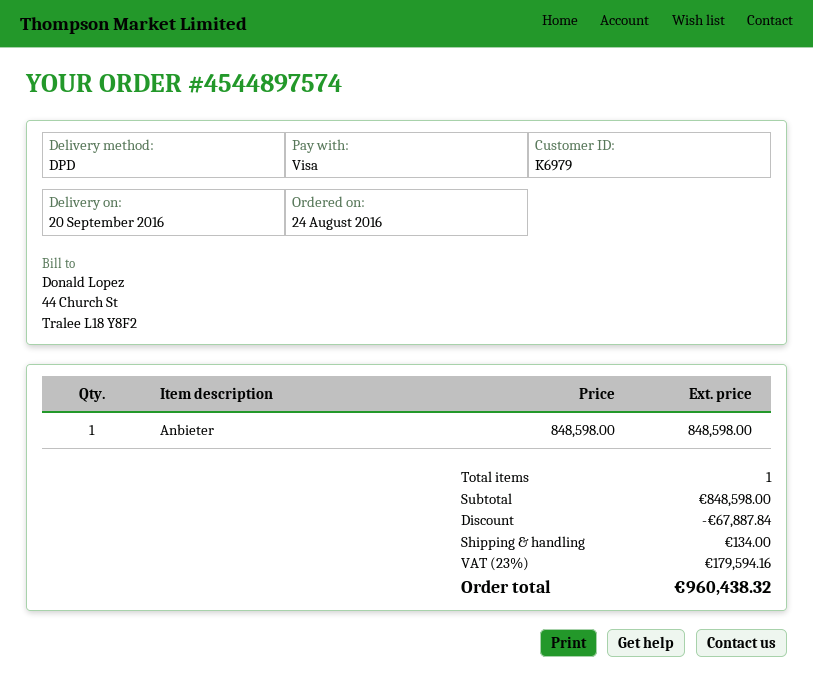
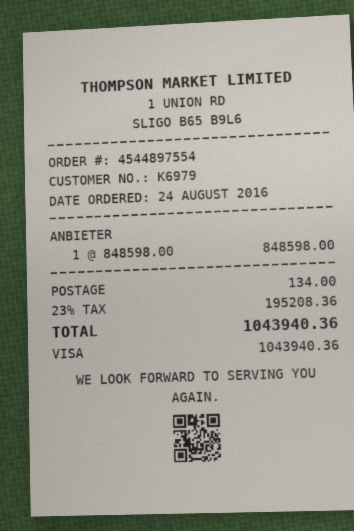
order number: 4544897574 -> 4544897554
discount: 67887.84 -> none
tax: 23% = 179594.16 -> 23% = 195208.36
total: 960438.32 -> 1043940.36

